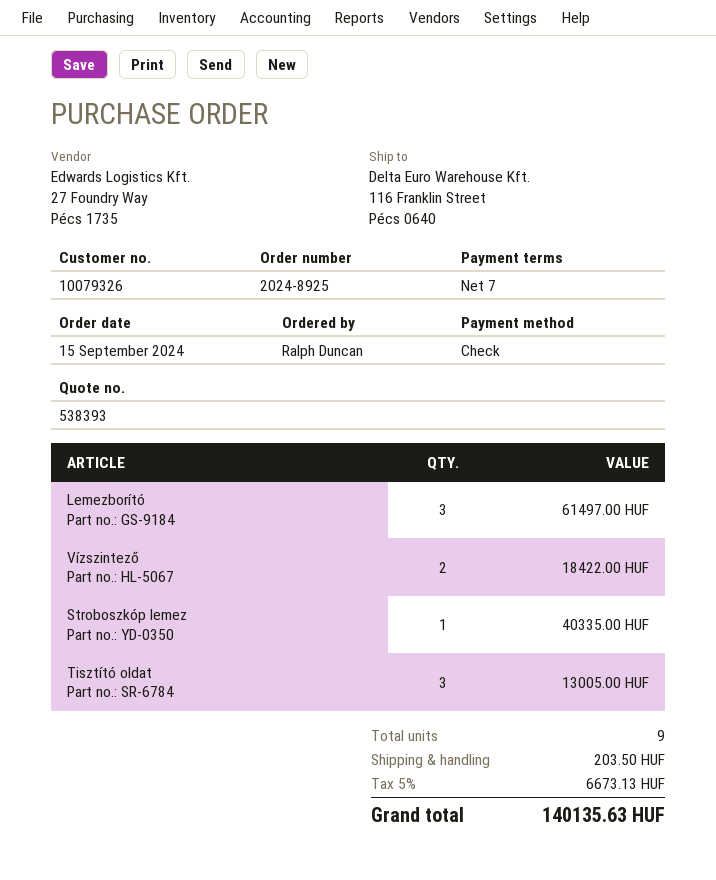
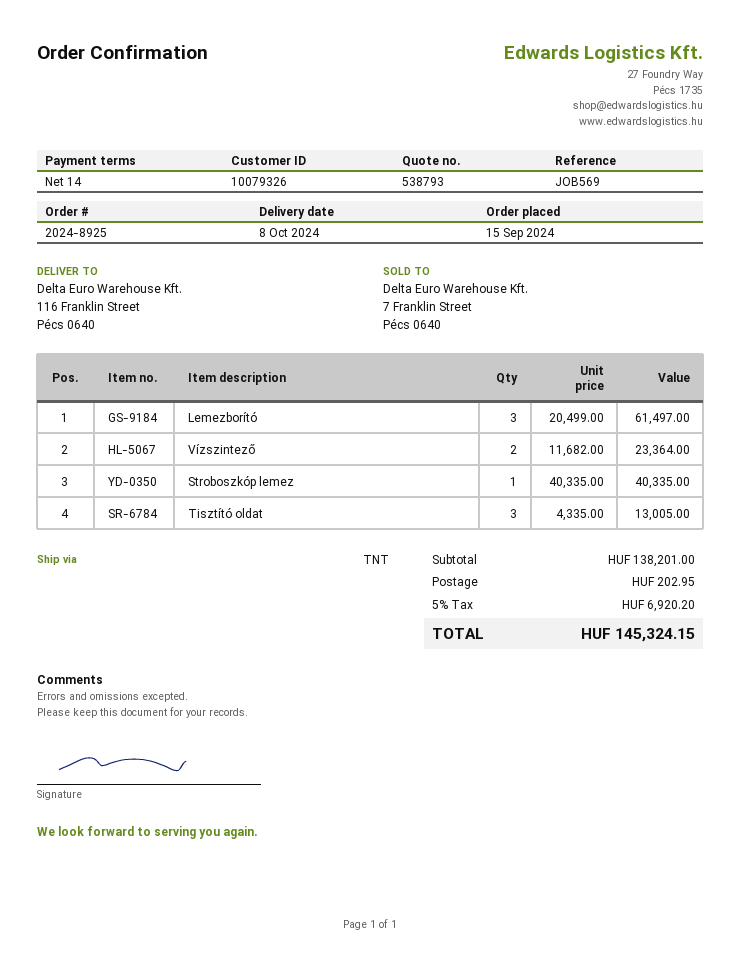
quote number: 538393 -> 538793
payment terms: 7 days -> 14 days
Vízszintező: 2 for 18422.00 -> 2 for 23364.00
shipping: 203.50 -> 202.95
tax: 5% = 6673.13 -> 5% = 6920.20
total: 140135.63 -> 145324.15

